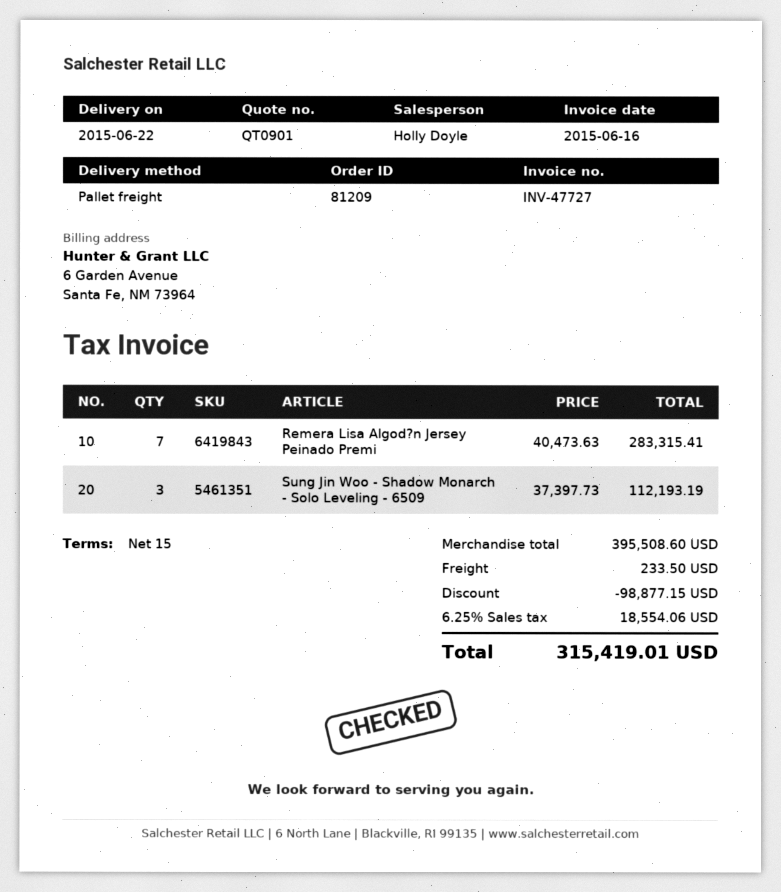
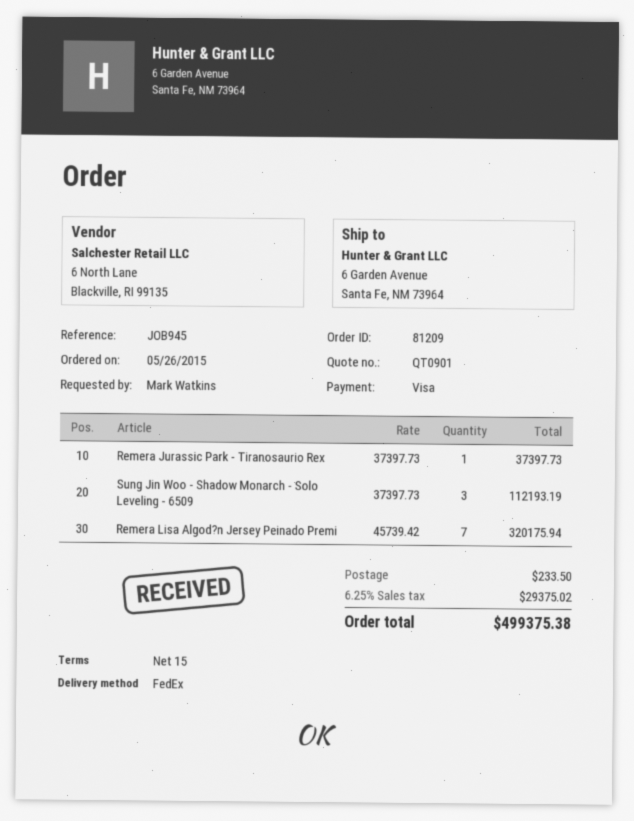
shipping method: pallet freight -> FedEx
Remera Lisa Algod?n Jersey Peinado Premi: 7 x 40473.63 = 283315.41 -> 7 x 45739.42 = 320175.94
Remera Jurassic Park - Tiranosaurio Rex: none -> 1 x 37397.73 = 37397.73
discount: 98877.15 -> none
tax: 6.25% = 18554.06 -> 6.25% = 29375.02
total: 315419.01 -> 499375.38

